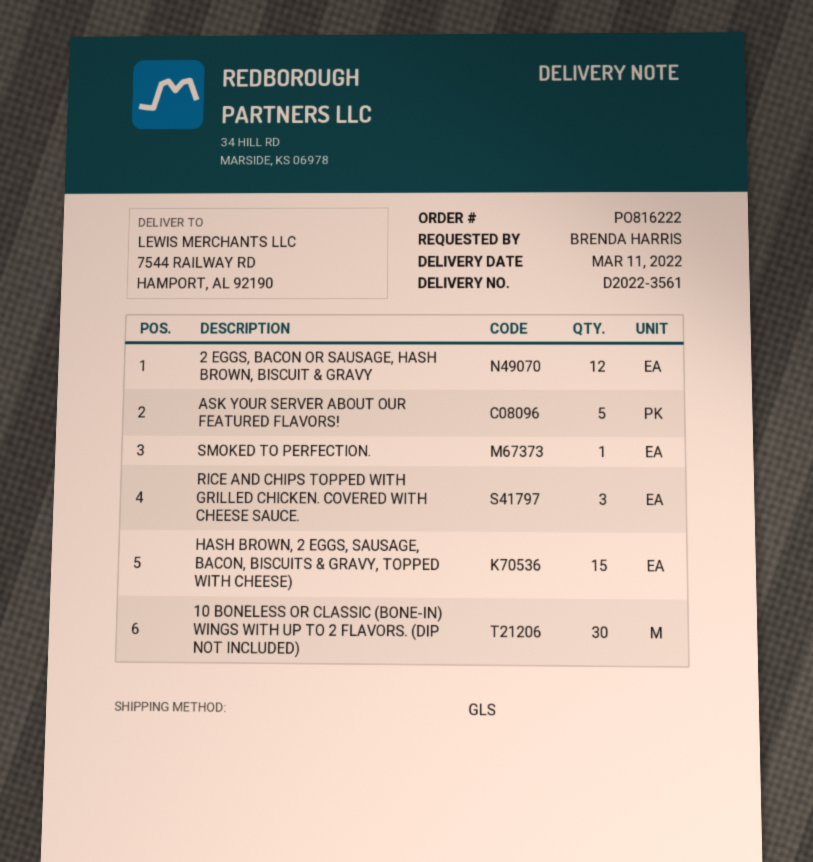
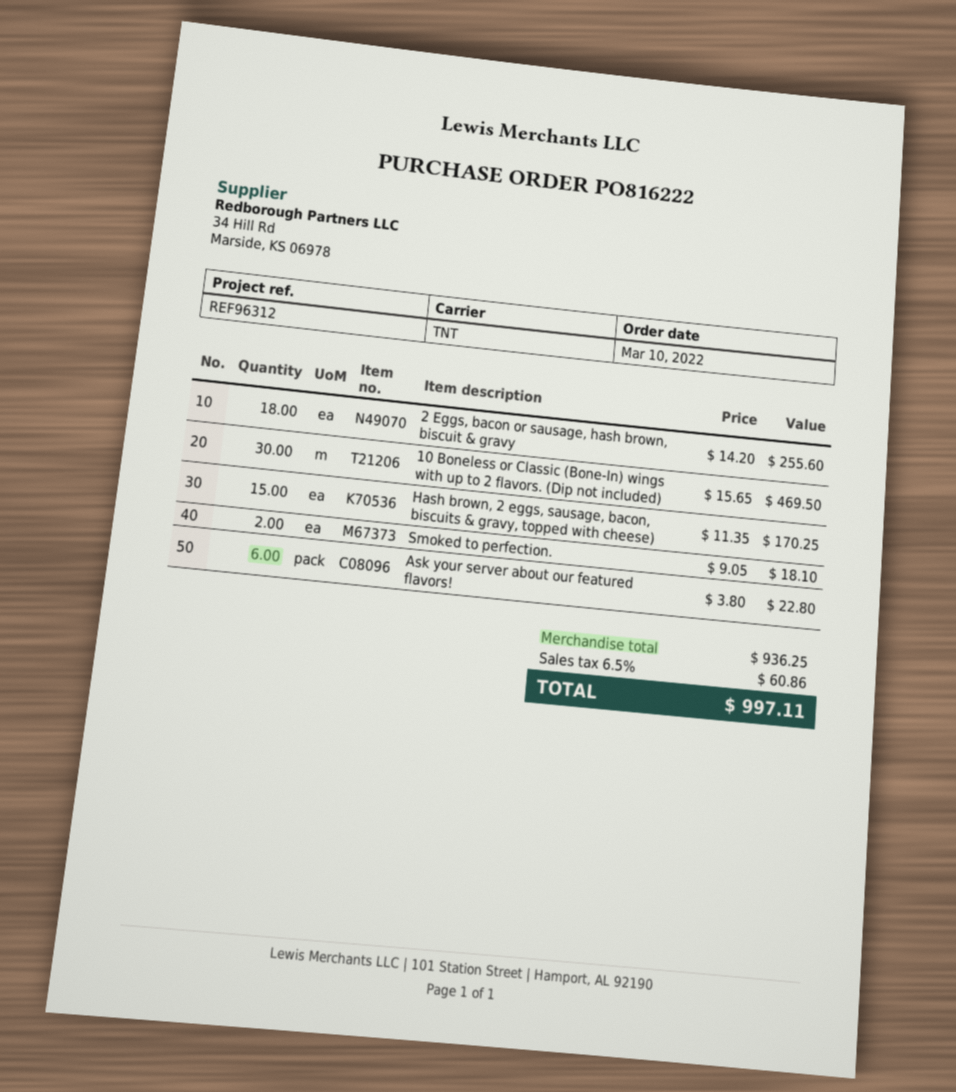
shipping method: GLS -> TNT
2 EGGS, BACON OR SAUSAGE, HASH BROWN, BISCUIT & GRAVY: 12 -> 18
ASK YOUR SERVER ABOUT OUR FEATURED FLAVORS!: 5 -> 6
SMOKED TO PERFECTION.: 1 -> 2
RICE AND CHIPS TOPPED WITH GRILLED CHICKEN. COVERED WITH CHEESE SAUCE.: 3 -> none

